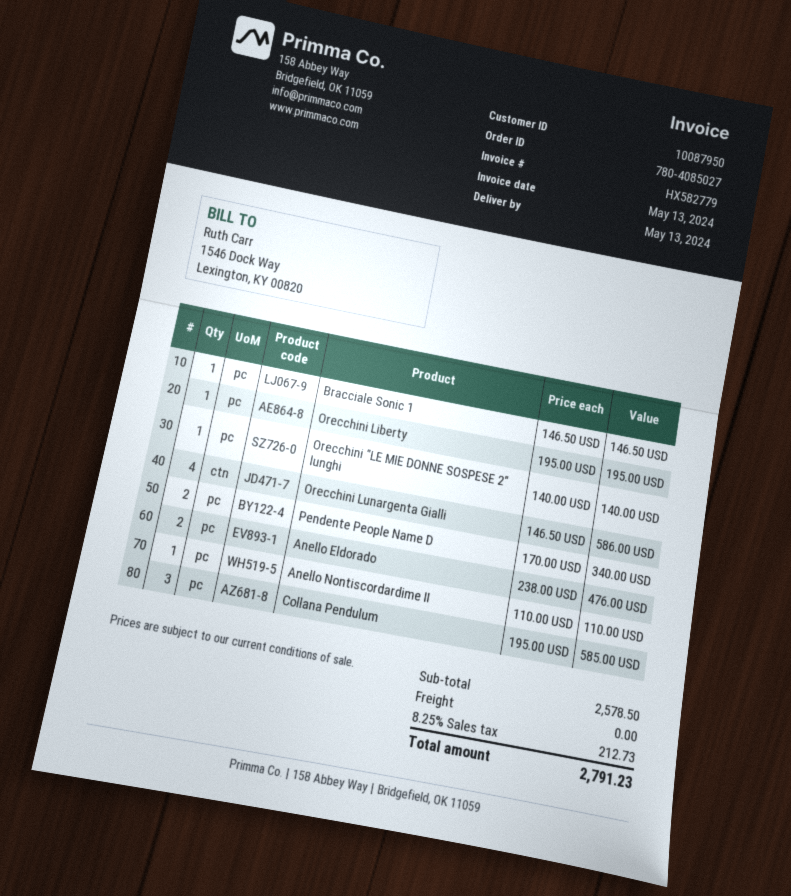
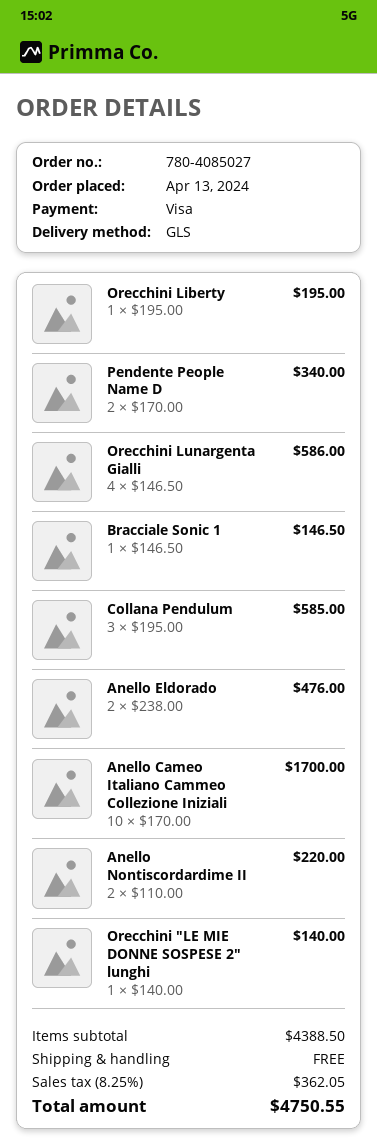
Anello Nontiscordardime II: 1 x 110.00 = 110.00 -> 2 x 110.00 = 220.00
Anello Cameo Italiano Cammeo Collezione Iniziali: none -> 10 x 170.00 = 1700.00
subtotal: 2578.50 -> 4388.50
tax: 8.25% = 212.73 -> 8.25% = 362.05
total: 2791.23 -> 4750.55

